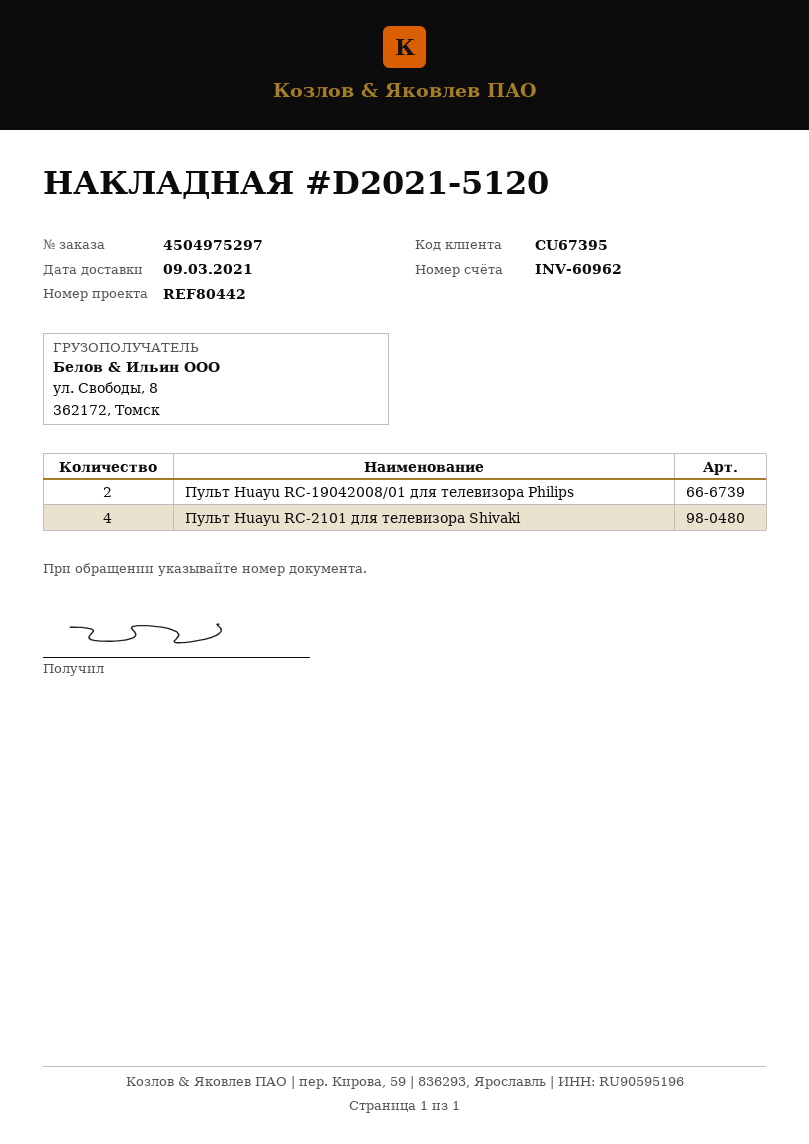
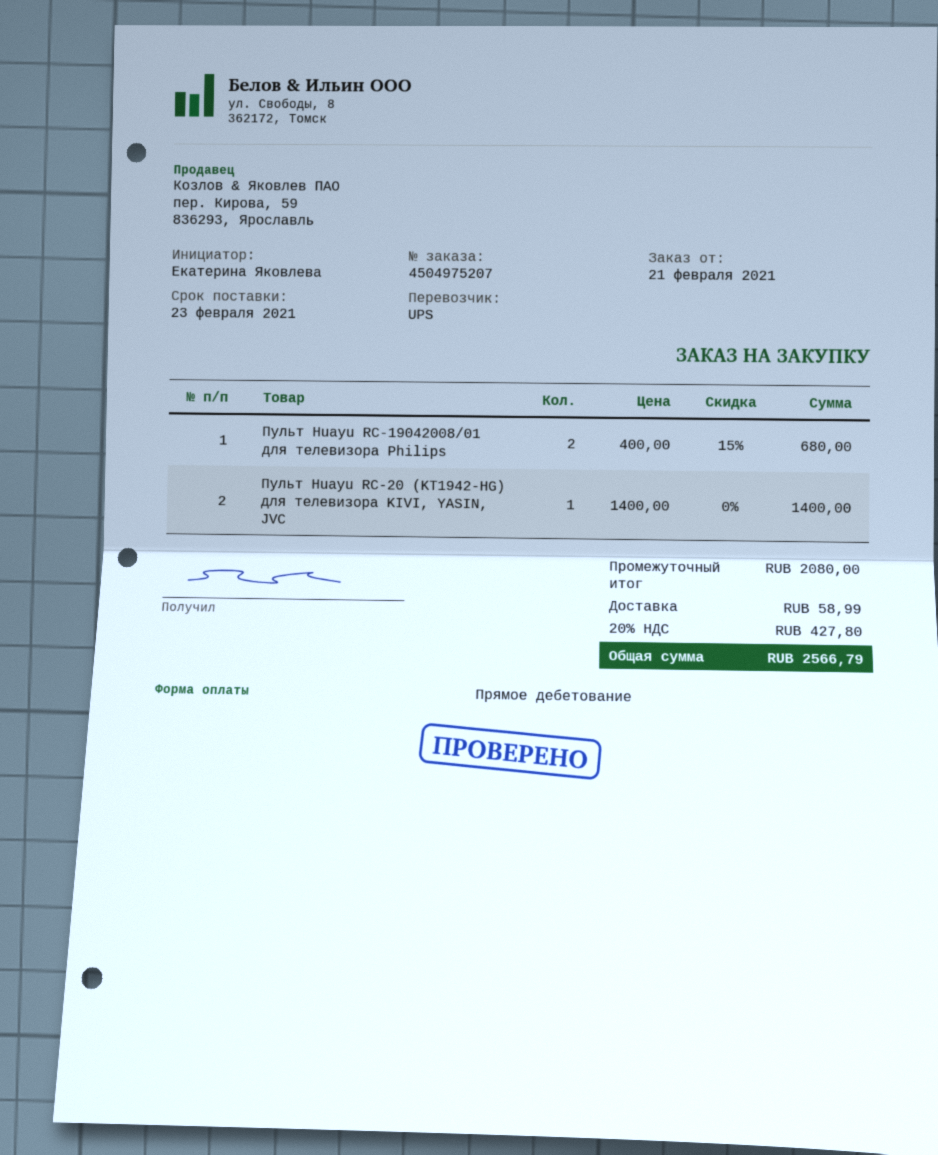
order number: 4504975297 -> 4504975207
delivery date: 2021-03-09 -> 2021-02-23
Пульт Huayu RC-2101 для телевизора Shivaki: 4 -> none
Пульт Huayu RC-20 (KT1942-HG) для телевизора KIVI, YASIN, JVC: none -> 1

